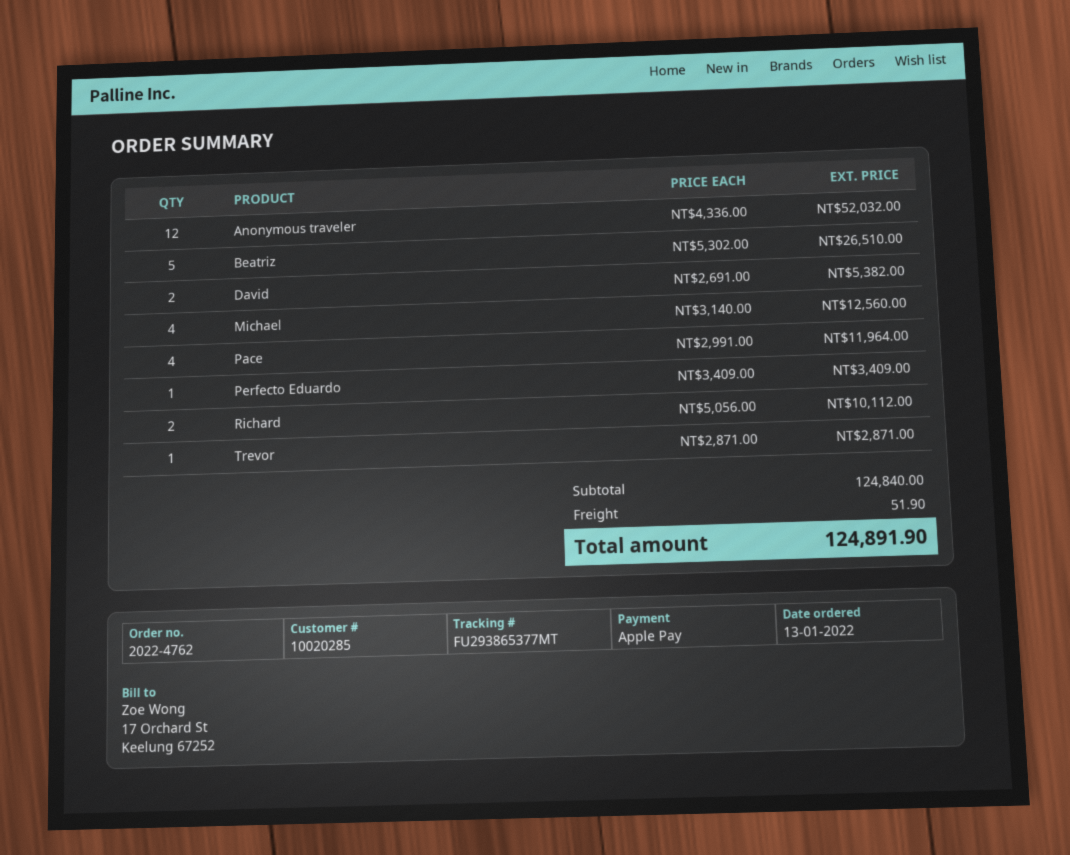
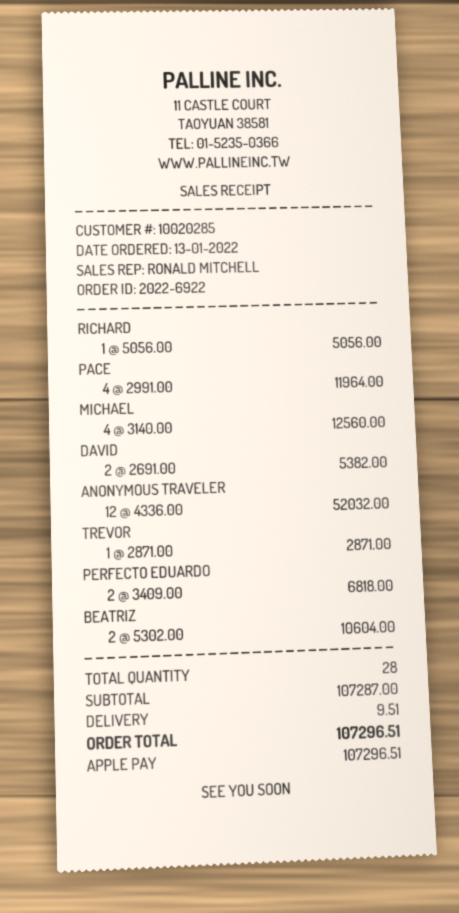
order number: 2022-4762 -> 2022-6922
Beatriz: 5 x 5302.00 = 26510.00 -> 2 x 5302.00 = 10604.00
Perfecto Eduardo: 1 x 3409.00 = 3409.00 -> 2 x 3409.00 = 6818.00
Richard: 2 x 5056.00 = 10112.00 -> 1 x 5056.00 = 5056.00
subtotal: 124840.00 -> 107287.00
shipping: 51.90 -> 9.51
total: 124891.90 -> 107296.51

